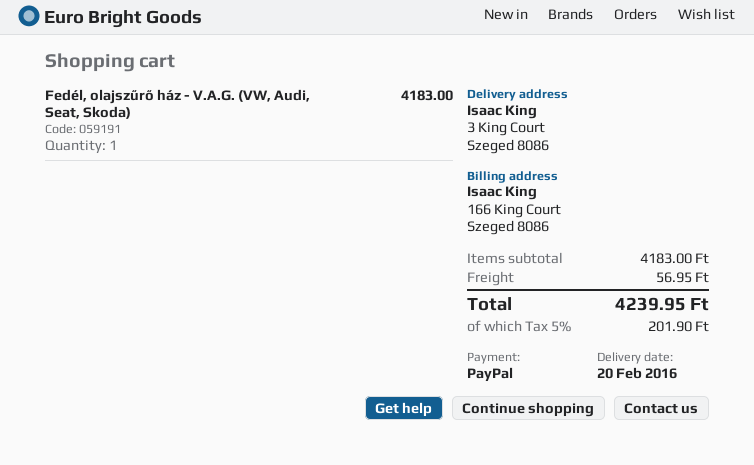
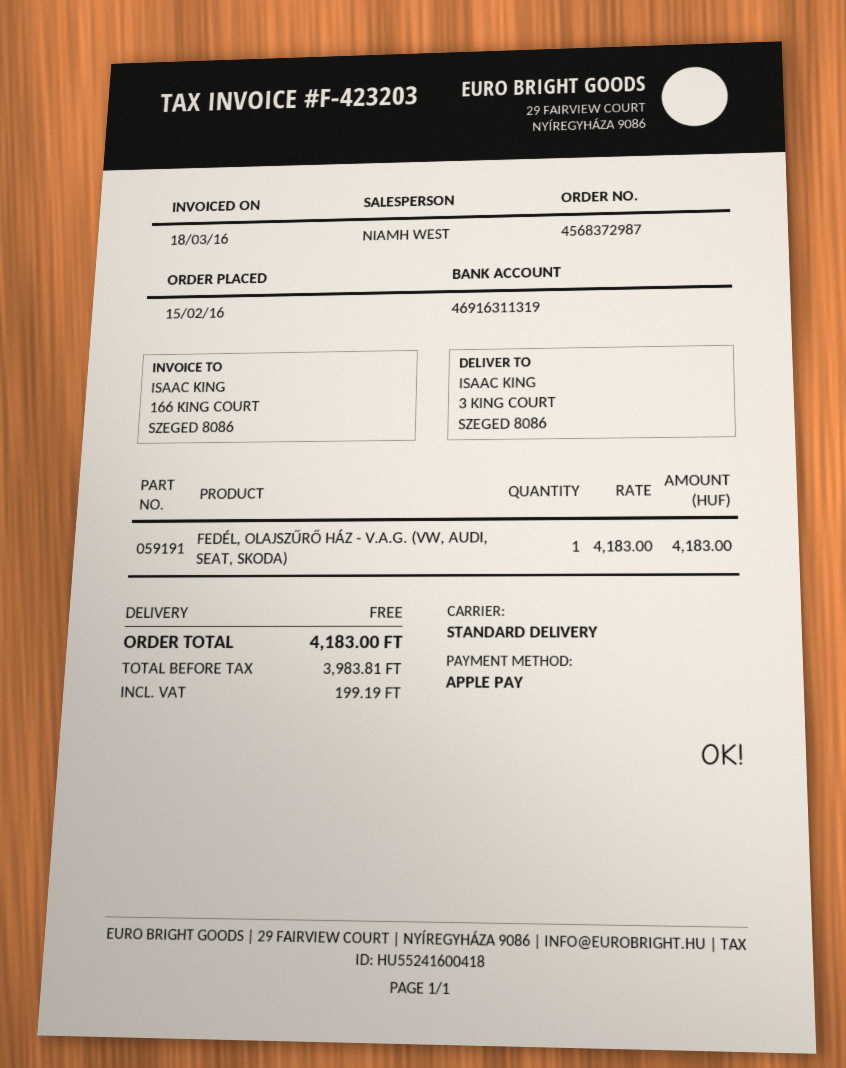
payment method: PayPal -> Apple Pay
shipping: 56.95 -> 0.00
tax: 201.90 -> 199.19
total: 4239.95 -> 4183.00

